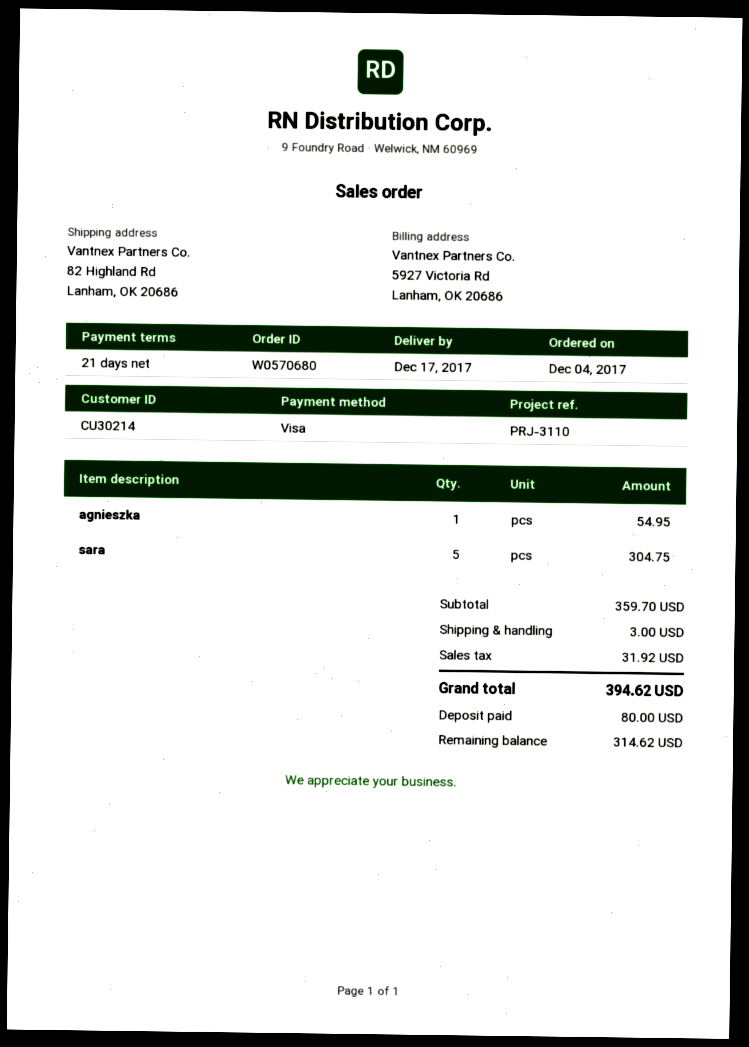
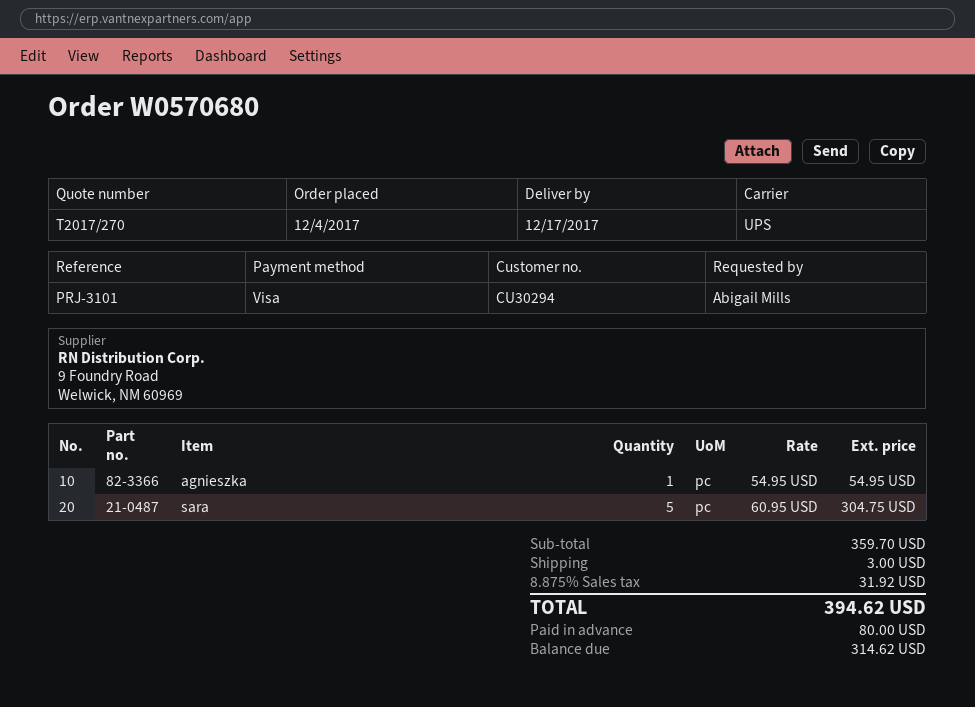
customer number: CU30214 -> CU30294
reference: PRJ-3110 -> PRJ-3101

